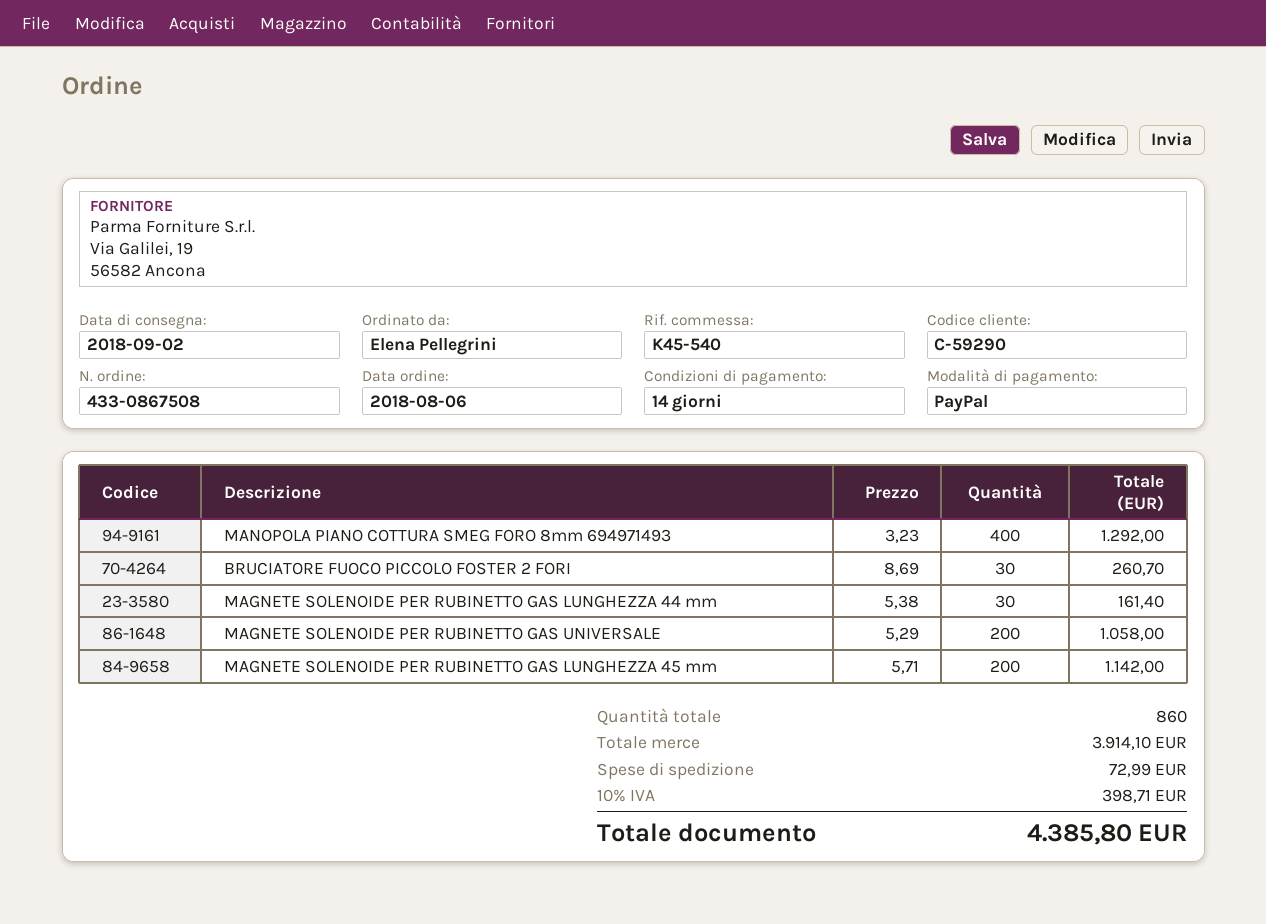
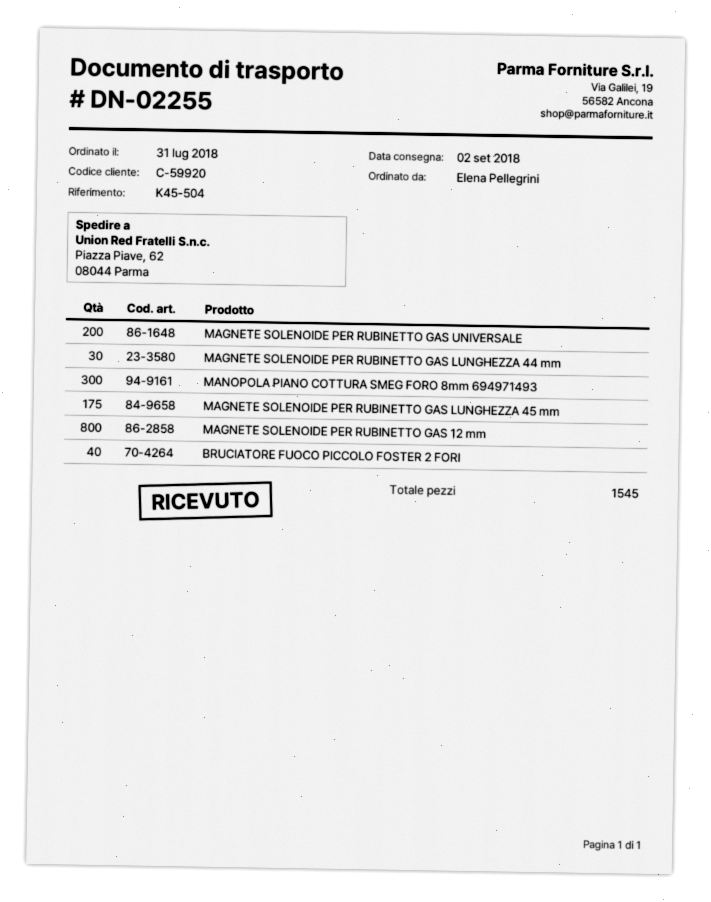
order date: 2018-08-06 -> 2018-07-31
customer number: C-59290 -> C-59920
reference: K45-540 -> K45-504
MANOPOLA PIANO COTTURA SMEG FORO 8mm 694971493: 400 -> 300
BRUCIATORE FUOCO PICCOLO FOSTER 2 FORI: 30 -> 40
MAGNETE SOLENOIDE PER RUBINETTO GAS LUNGHEZZA 45 mm: 200 -> 175
MAGNETE SOLENOIDE PER RUBINETTO GAS 12 mm: none -> 800
total quantity: 860 -> 1545

